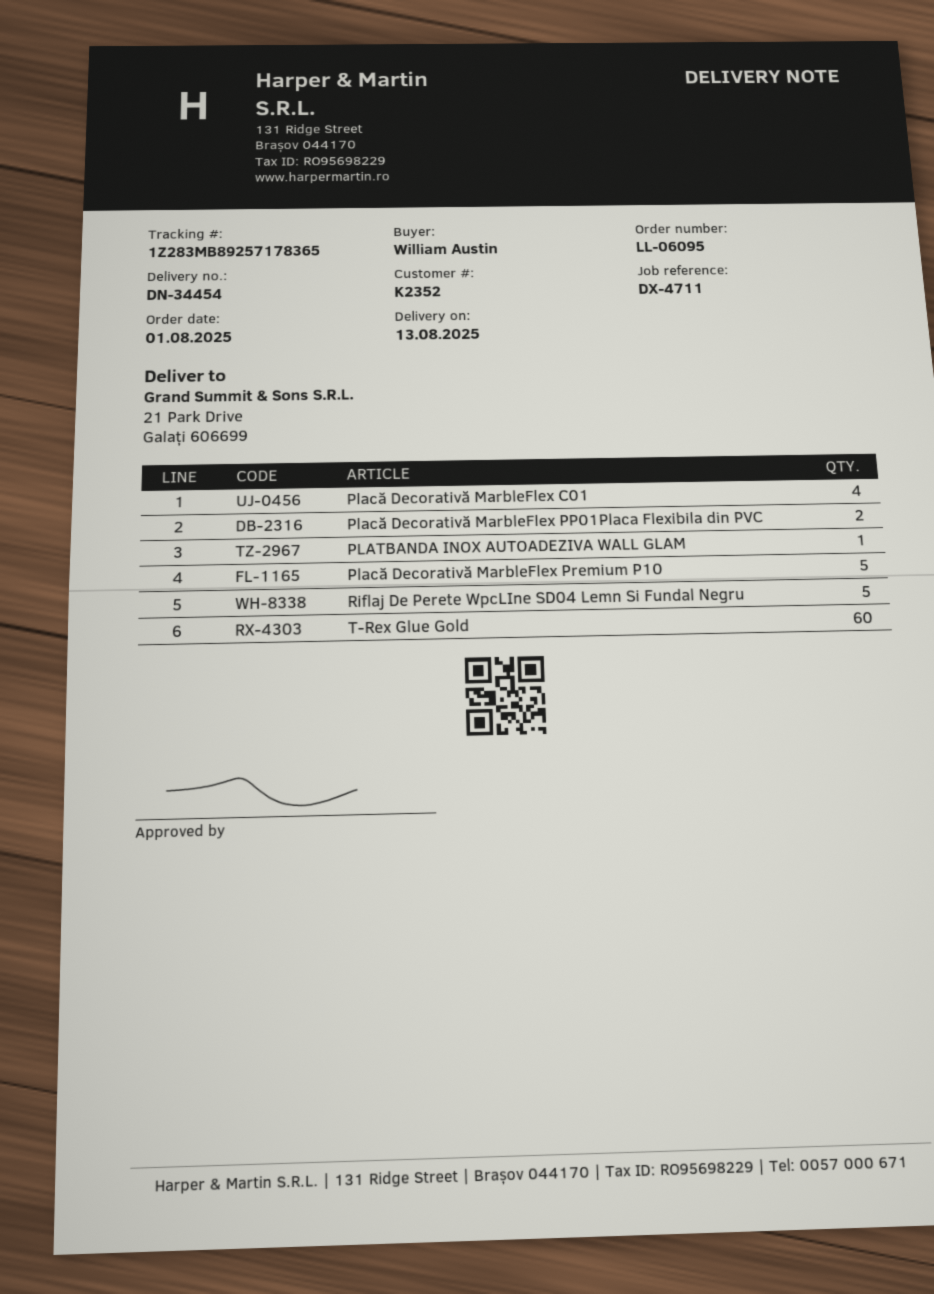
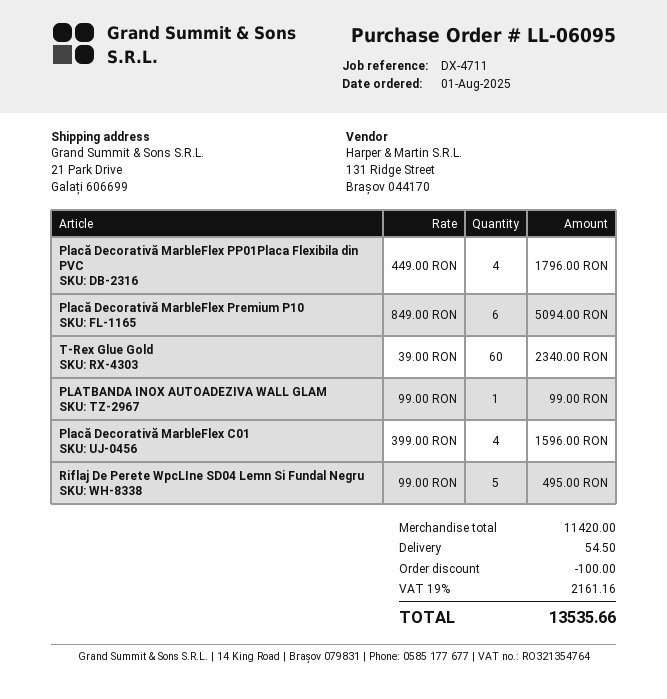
Placă Decorativă MarbleFlex PP01Placa Flexibila din PVC: 2 -> 4
Placă Decorativă MarbleFlex Premium P10: 5 -> 6

